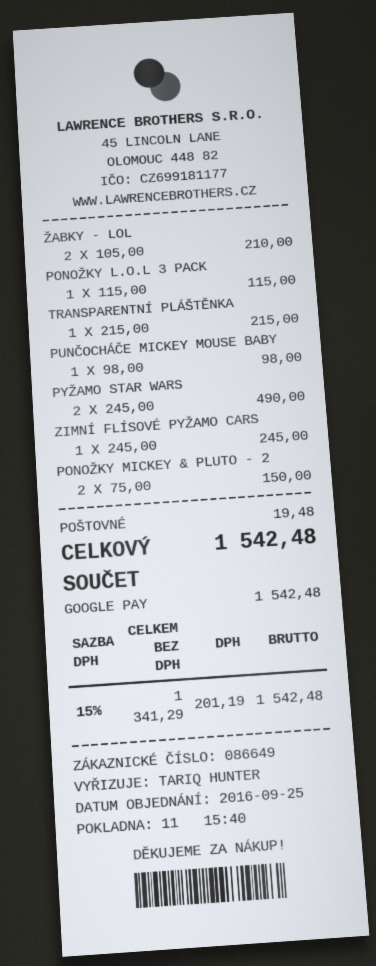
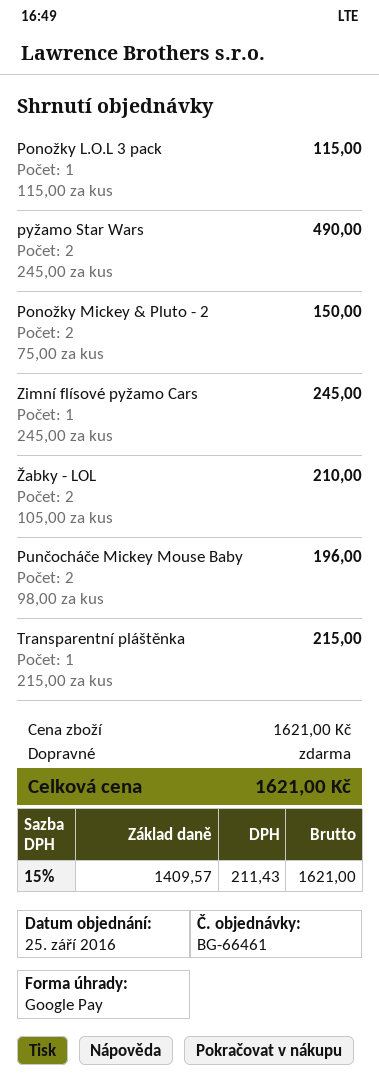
PUNČOCHÁČE MICKEY MOUSE BABY: 1 x 98.00 = 98.00 -> 2 x 98.00 = 196.00
shipping: 19.48 -> 0.00
net: 1341.29 -> 1409.57
tax: 15% = 201.19 -> 15% = 211.43
total: 1542.48 -> 1621.00

